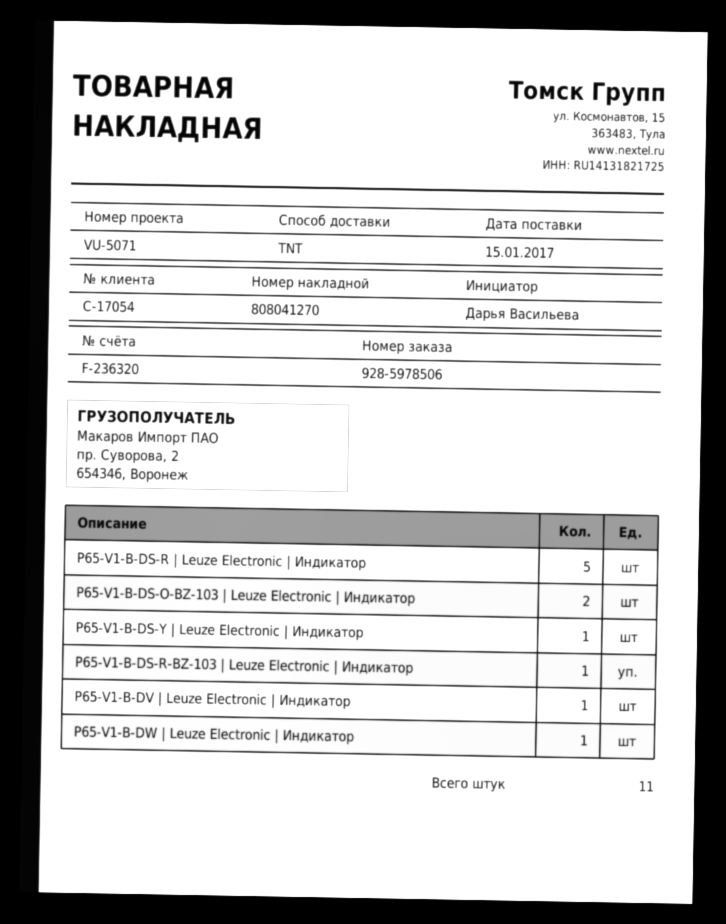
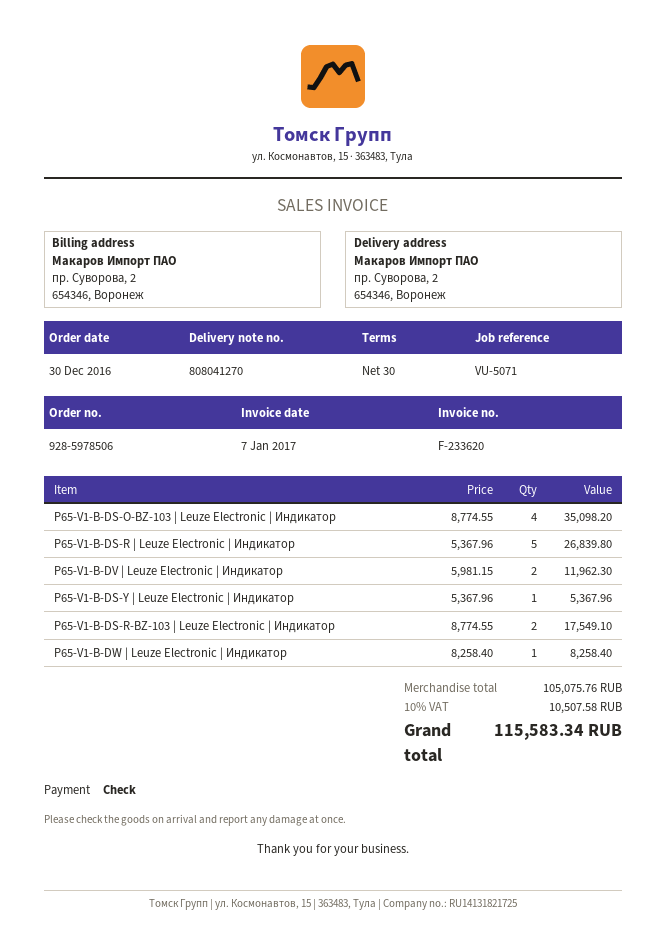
invoice number: F-236320 -> F-233620
P65-V1-B-DS-O-BZ-103 | Leuze Electronic | Индикатор: 2 -> 4
P65-V1-B-DS-R-BZ-103 | Leuze Electronic | Индикатор: 1 -> 2
P65-V1-B-DV | Leuze Electronic | Индикатор: 1 -> 2

